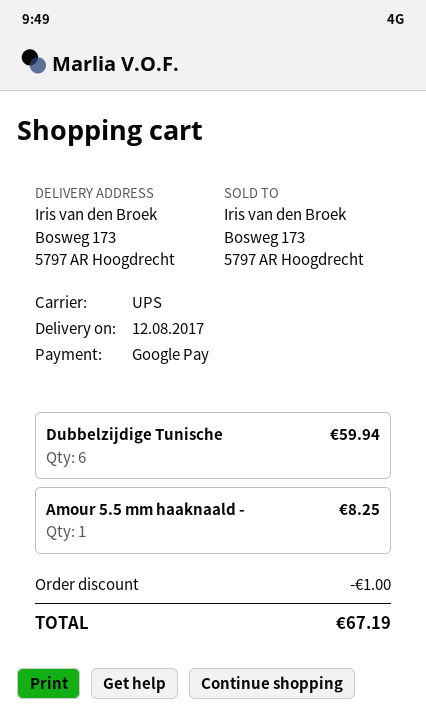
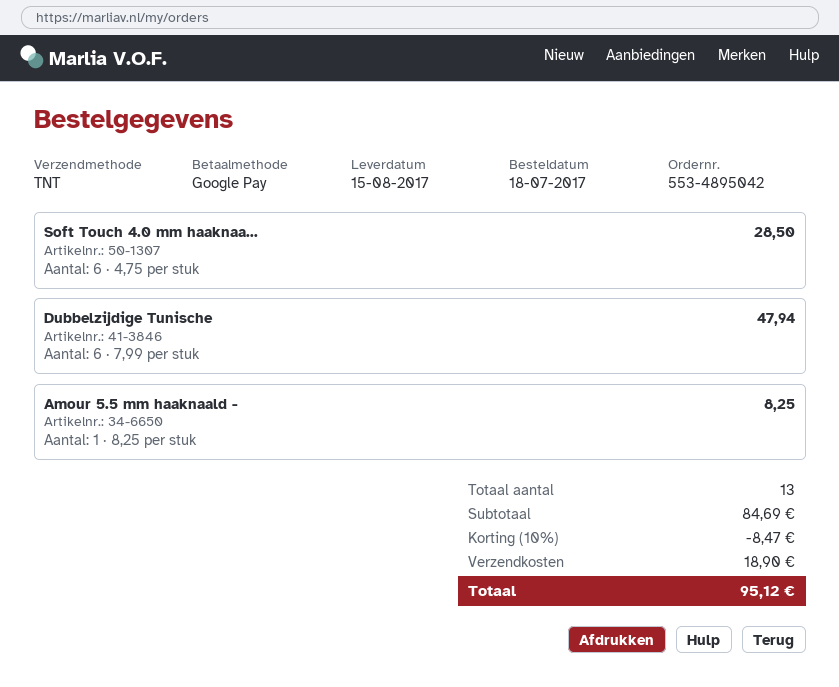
delivery date: 2017-08-12 -> 2017-08-15
shipping method: UPS -> TNT
Dubbelzijdige Tunische: 6 for 59.94 -> 6 for 47.94
Soft Touch 4.0 mm haaknaa...: none -> 6 for 28.50
discount: 1.00 -> 8.47
shipping: none -> 18.90
total: 67.19 -> 95.12

